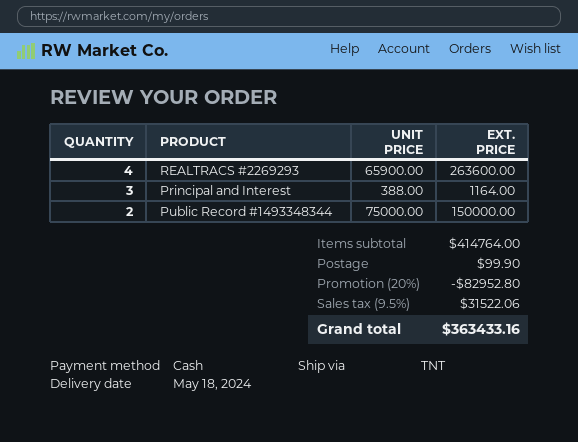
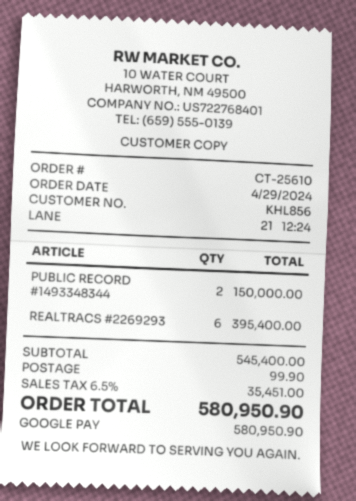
payment method: cash -> Google Pay
REALTRACS #2269293: 4 for 263600.00 -> 6 for 395400.00
Principal and Interest: 3 for 1164.00 -> none
subtotal: 414764.00 -> 545400.00
discount: 20% = 82952.80 -> none
tax: 9.5% = 31522.06 -> 6.5% = 35451.00
total: 363433.16 -> 580950.90

